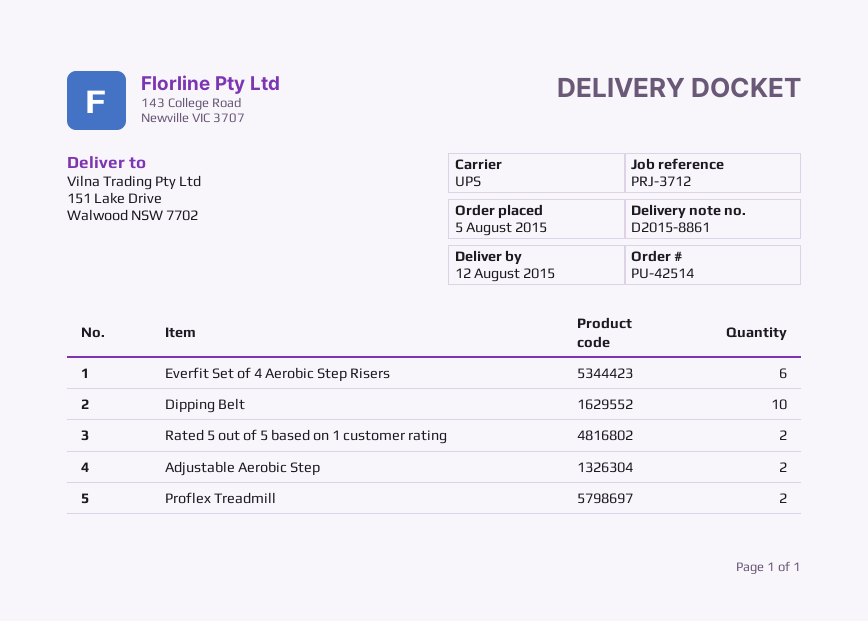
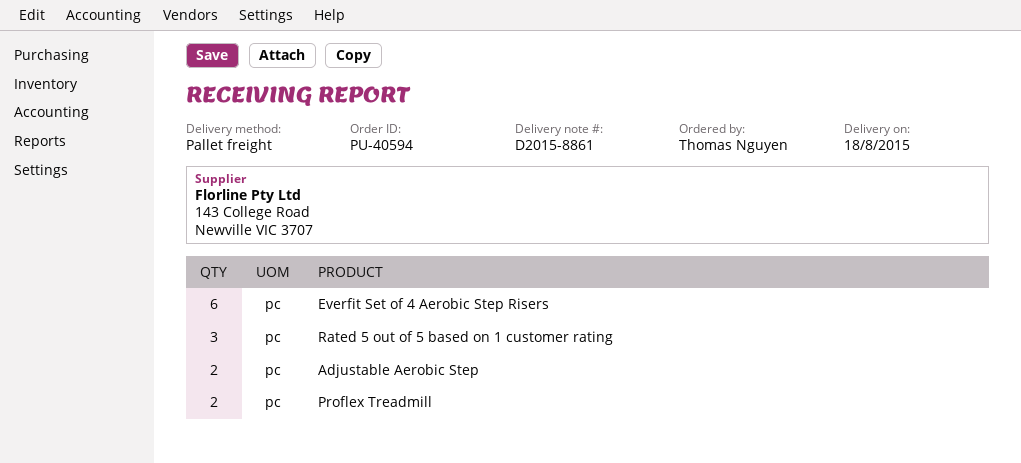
order number: PU-42514 -> PU-40594
delivery date: 2015-08-12 -> 2015-08-18
shipping method: UPS -> pallet freight
Dipping Belt: 10 -> none
Rated 5 out of 5 based on 1 customer rating: 2 -> 3

